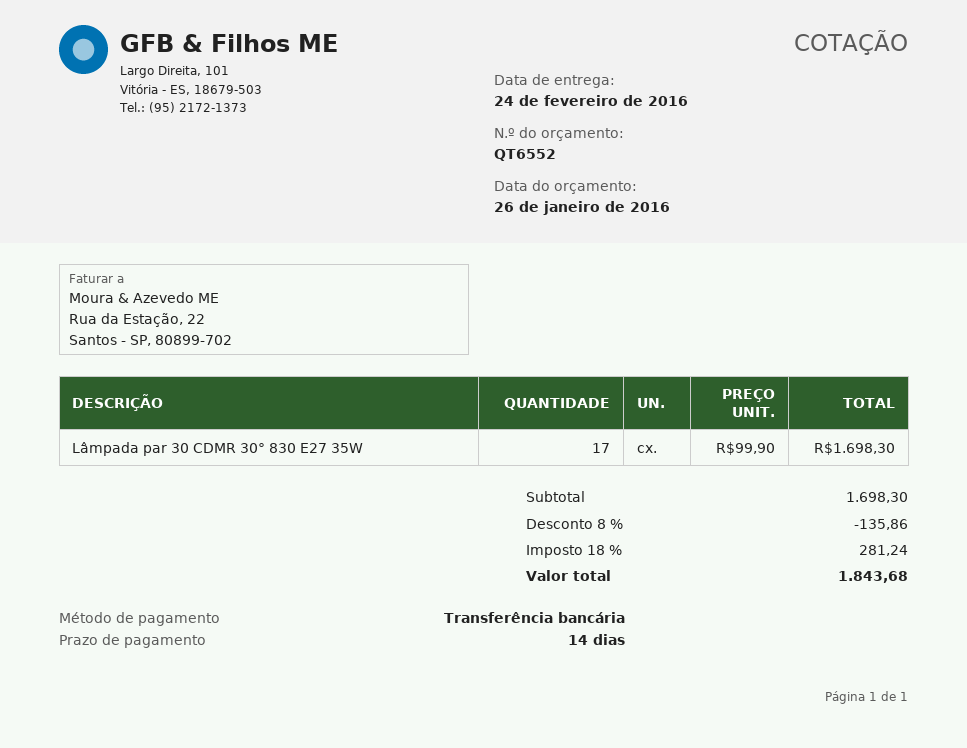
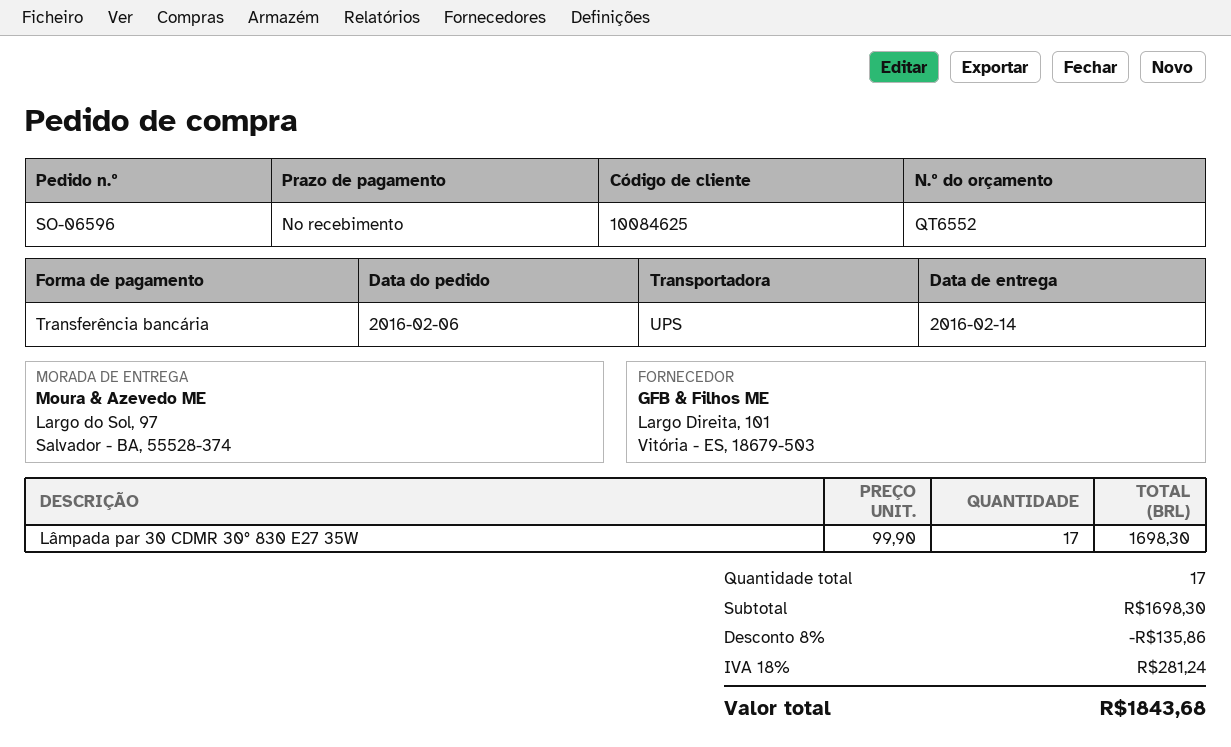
delivery date: 2016-02-24 -> 2016-02-14
payment terms: 14 days -> on receipt

